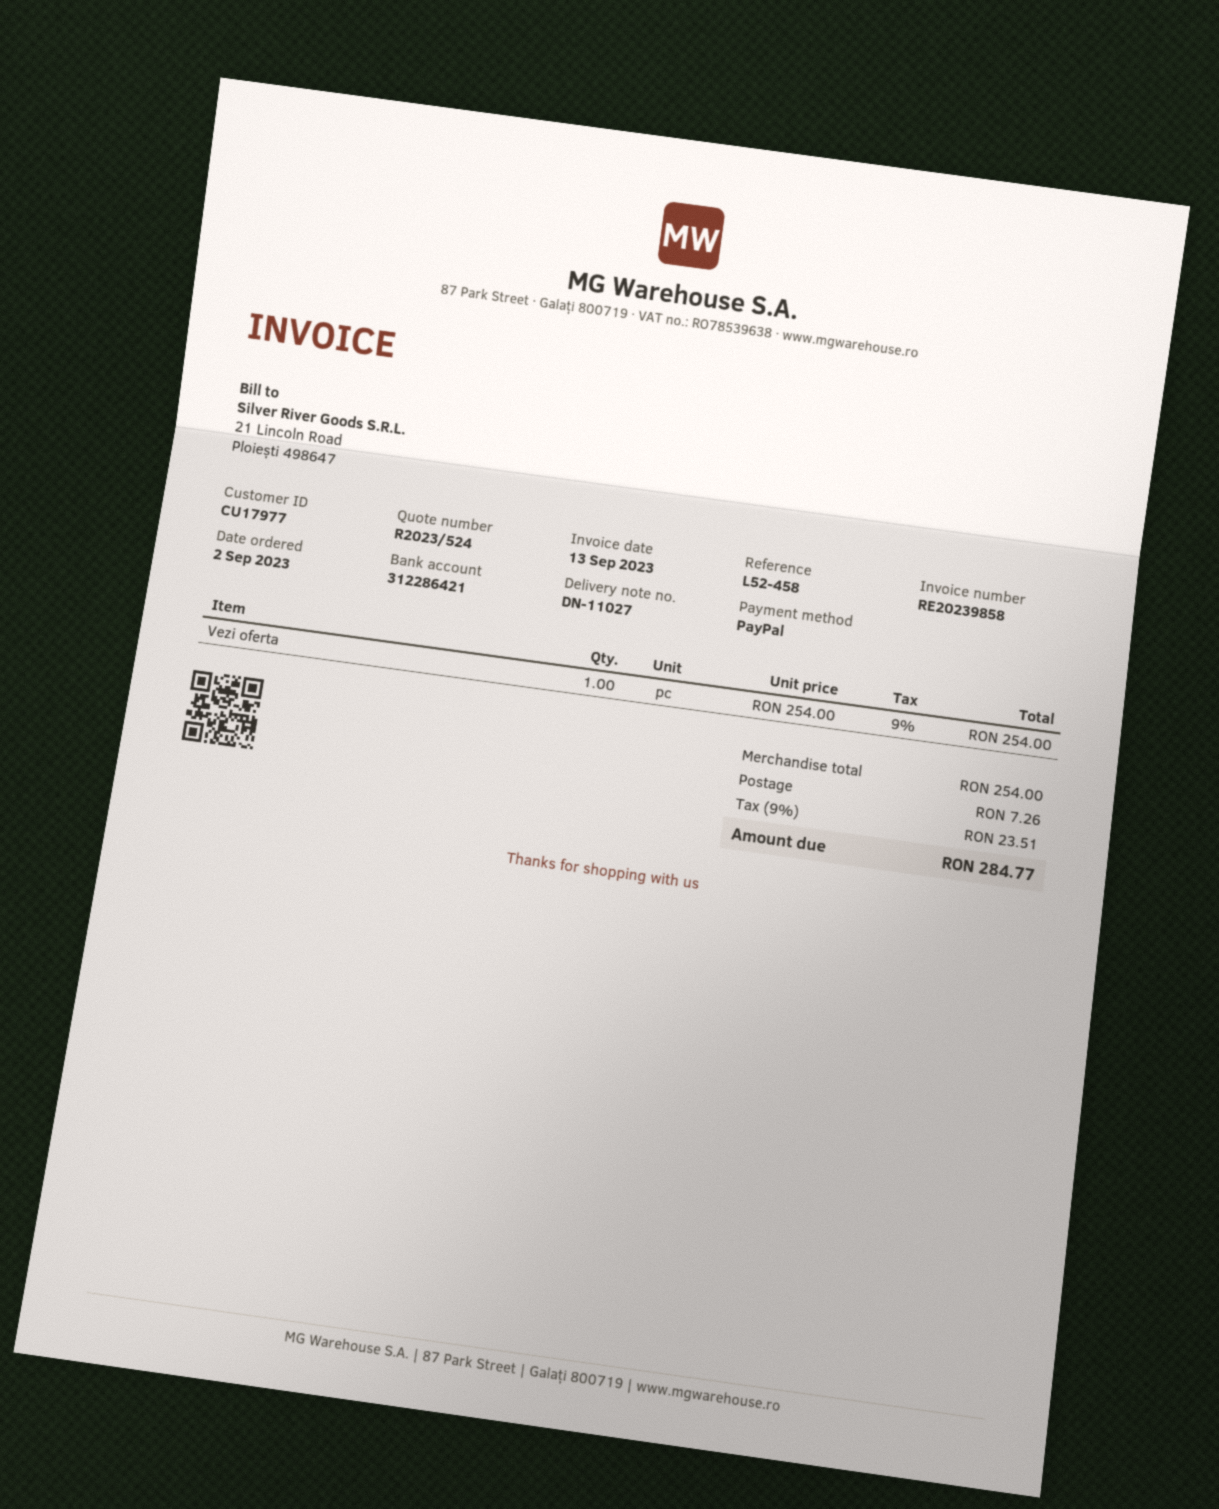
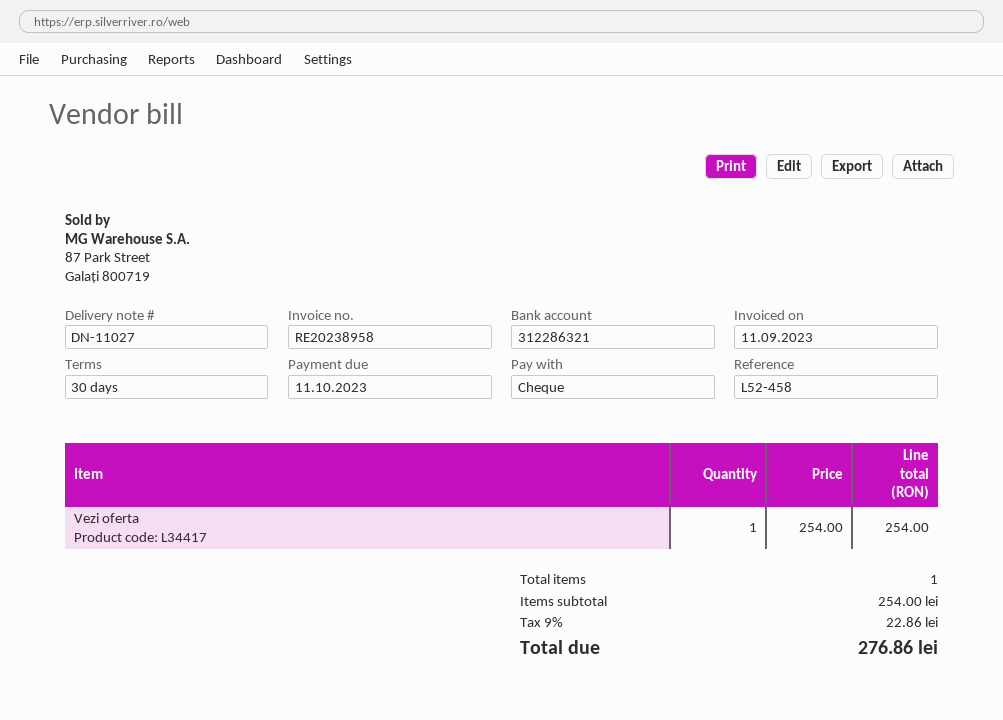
invoice number: RE20239858 -> RE20238958
invoice date: 2023-09-13 -> 2023-09-11
payment method: PayPal -> cheque
bank account: 312286421 -> 312286321
shipping: 7.26 -> none
tax: 9% = 23.51 -> 9% = 22.86
total: 284.77 -> 276.86

